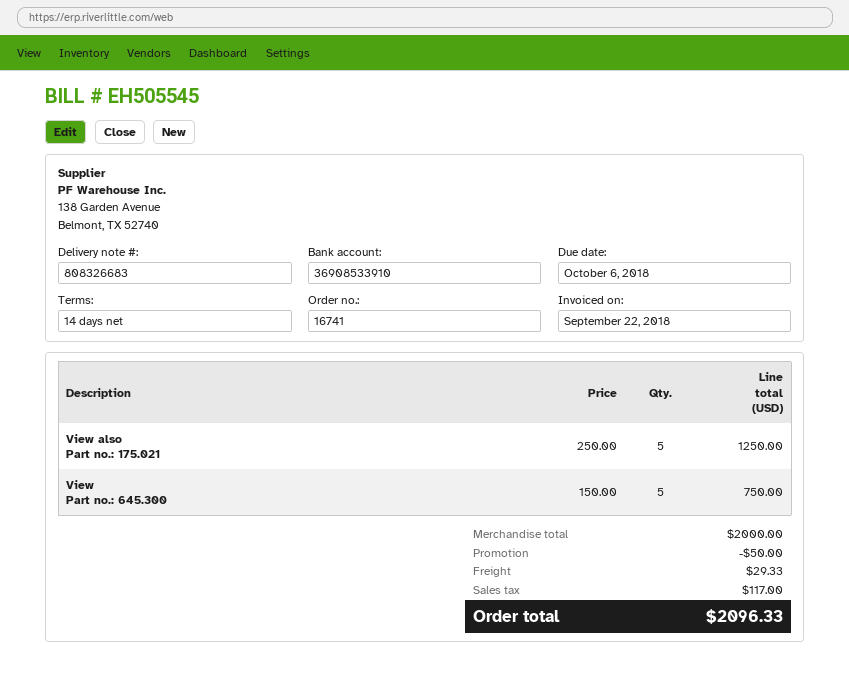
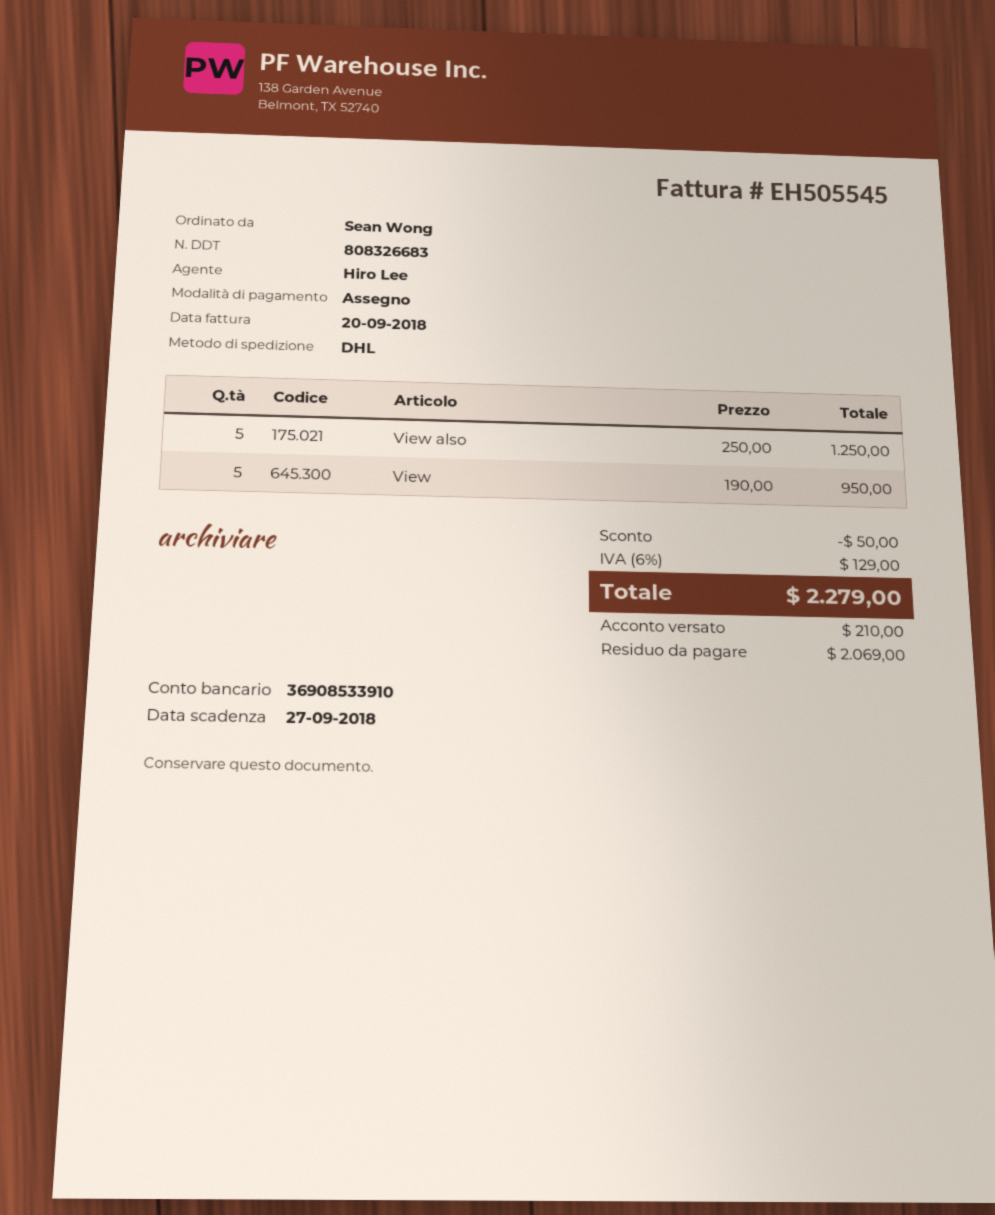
invoice date: 2018-09-22 -> 2018-09-20
due date: 2018-10-06 -> 2018-09-27
View: 5 x 150.00 = 750.00 -> 5 x 190.00 = 950.00
shipping: 29.33 -> none
tax: 117.00 -> 129.00
total: 2096.33 -> 2279.00

